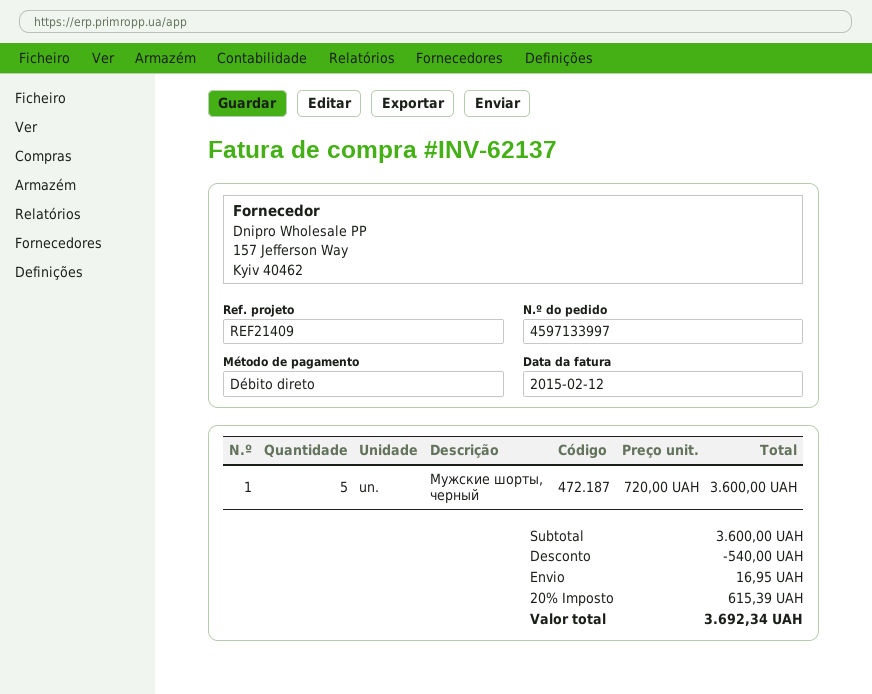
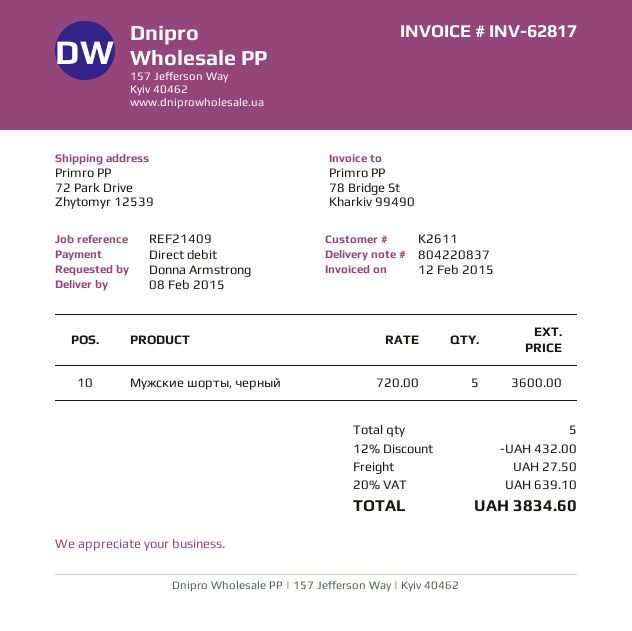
invoice number: INV-62137 -> INV-62817
discount: 540.00 -> 432.00
shipping: 16.95 -> 27.50
tax: 20% = 615.39 -> 20% = 639.10
total: 3692.34 -> 3834.60

